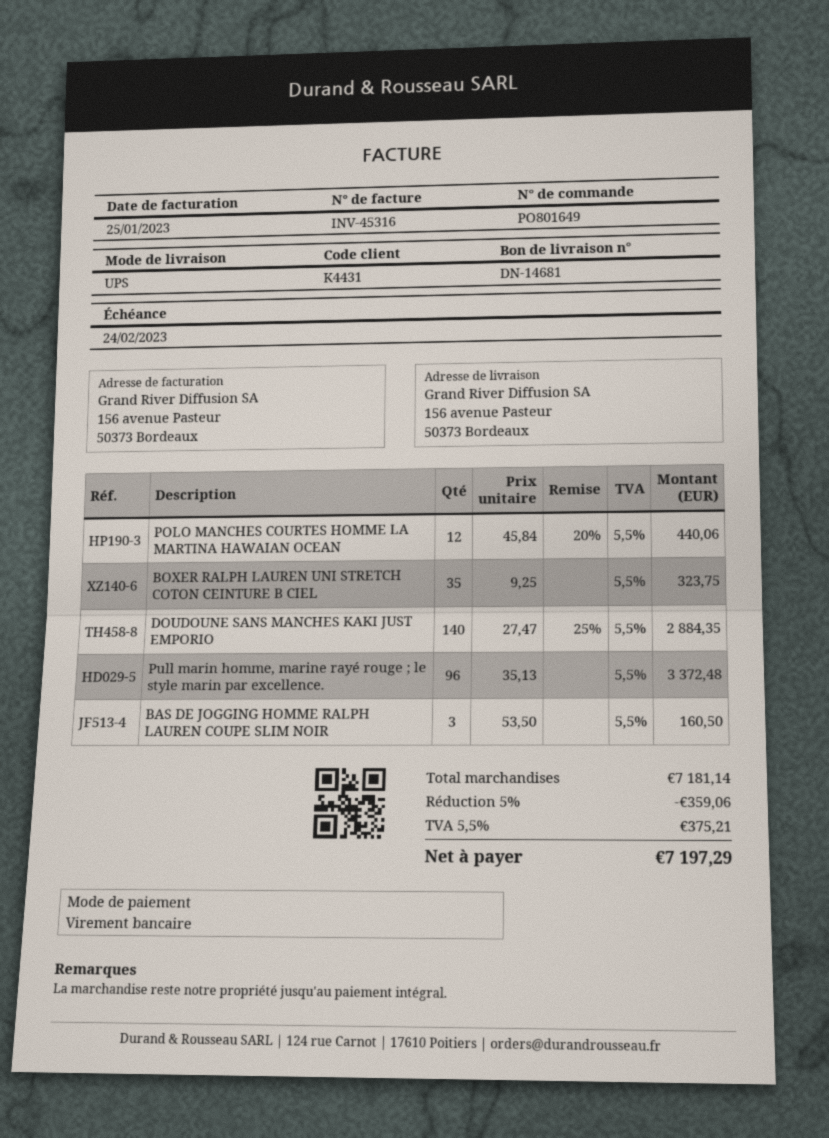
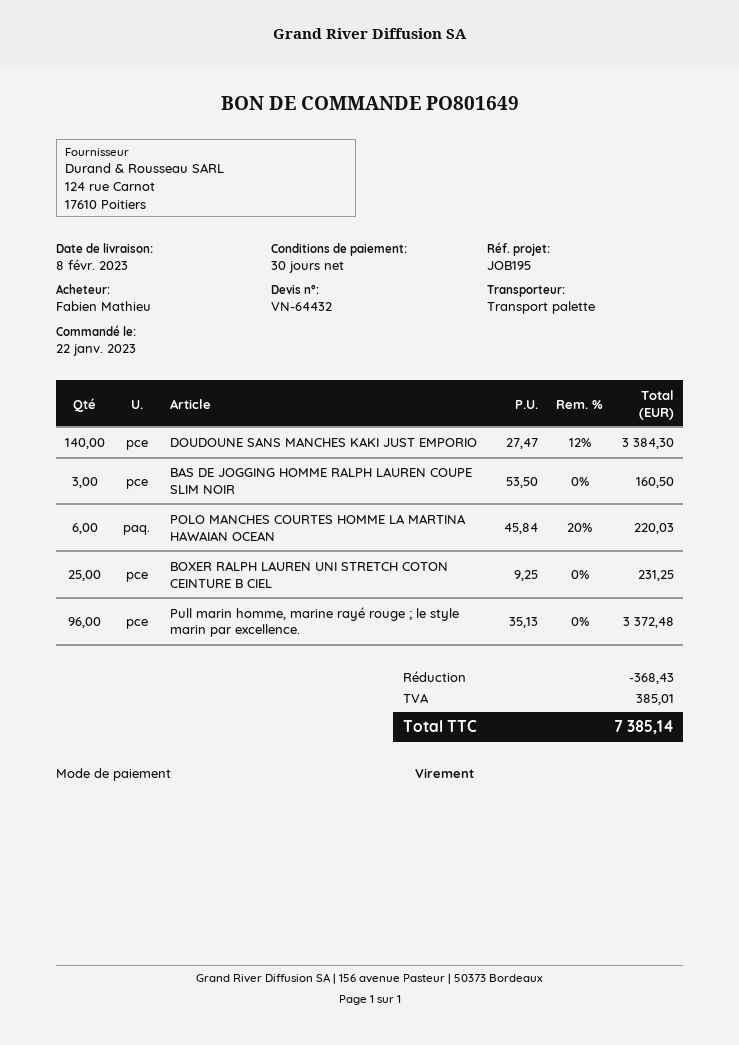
shipping method: UPS -> pallet freight
POLO MANCHES COURTES HOMME LA MARTINA HAWAIAN OCEAN: 12 x 45.84 - 20% = 440.06 -> 6 x 45.84 - 20% = 220.03
BOXER RALPH LAUREN UNI STRETCH COTON CEINTURE B CIEL: 35 x 9.25 = 323.75 -> 25 x 9.25 = 231.25
DOUDOUNE SANS MANCHES KAKI JUST EMPORIO: 140 x 27.47 - 25% = 2884.35 -> 140 x 27.47 - 12% = 3384.30
discount: 359.06 -> 368.43
tax: 375.21 -> 385.01
total: 7197.29 -> 7385.14

